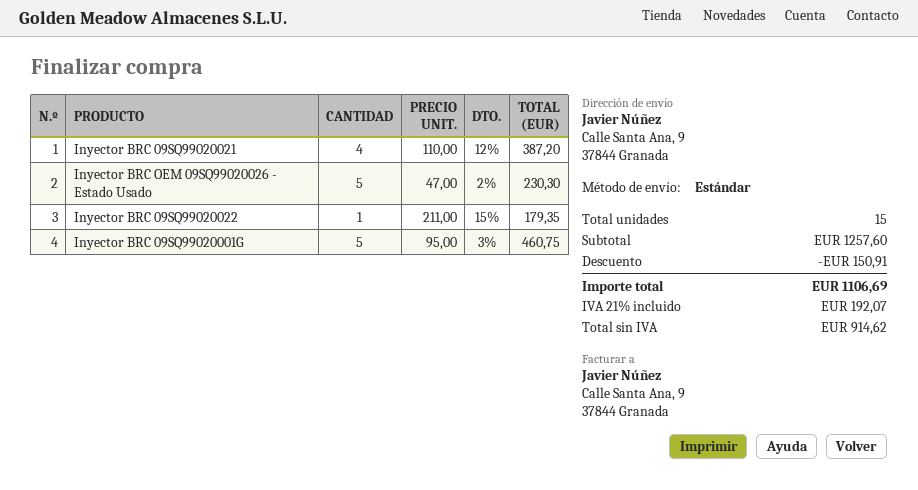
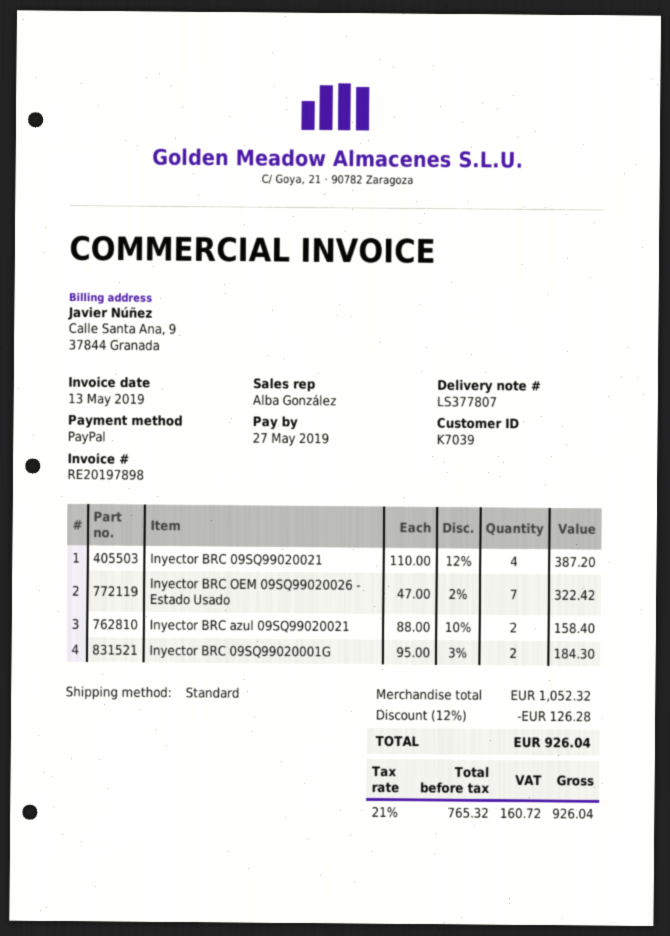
Inyector BRC OEM 09SQ99020026 - Estado Usado: 5 x 47.00 - 2% = 230.30 -> 7 x 47.00 - 2% = 322.42
Inyector BRC 09SQ99020022: 1 x 211.00 - 15% = 179.35 -> none
Inyector BRC 09SQ99020001G: 5 x 95.00 - 3% = 460.75 -> 2 x 95.00 - 3% = 184.30
Inyector BRC azul 09SQ99020021: none -> 2 x 88.00 - 10% = 158.40
subtotal: 1257.60 -> 1052.32
discount: 150.91 -> 126.28
net: 914.62 -> 765.32
tax: 21% = 192.07 -> 21% = 160.72
total: 1106.69 -> 926.04

